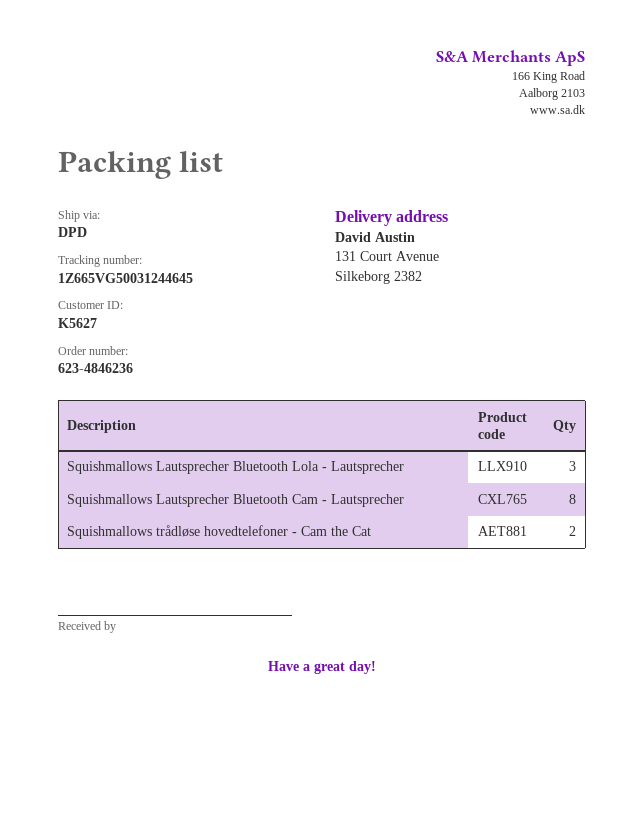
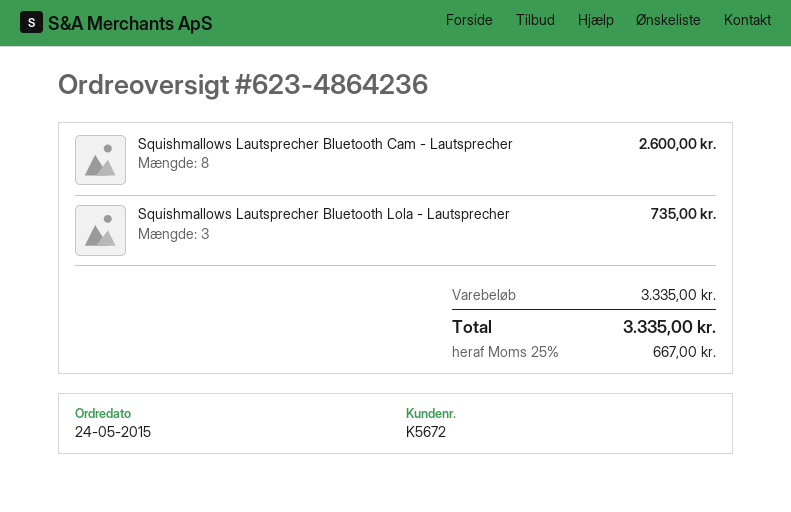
order number: 623-4846236 -> 623-4864236
customer number: K5627 -> K5672
Squishmallows trådløse hovedtelefoner - Cam the Cat: 2 -> none

